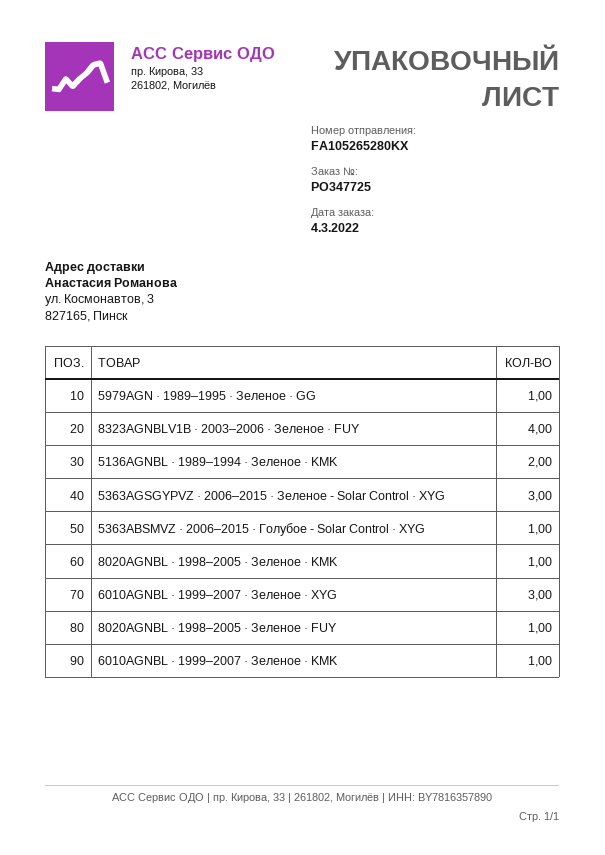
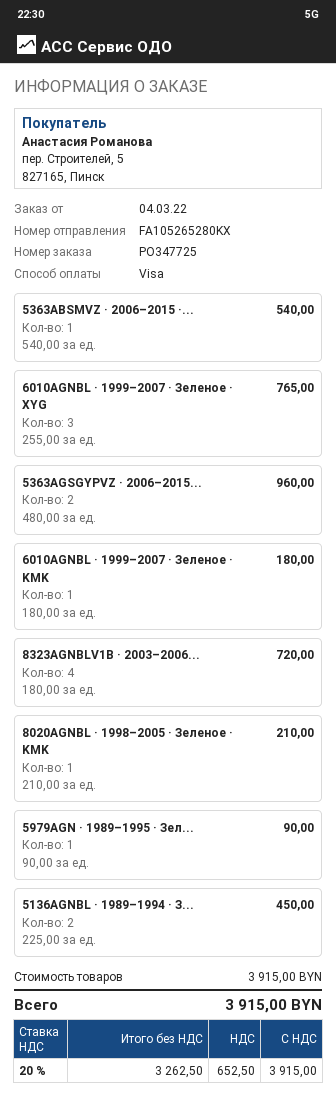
5363AGSGYPVZ · 2006–2015 · Зеленое - Solar Control · XYG: 3 -> 2
8020AGNBL · 1998–2005 · Зеленое · FUY: 1 -> none

